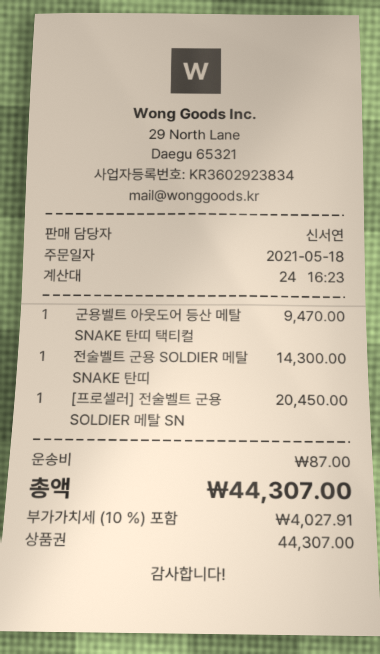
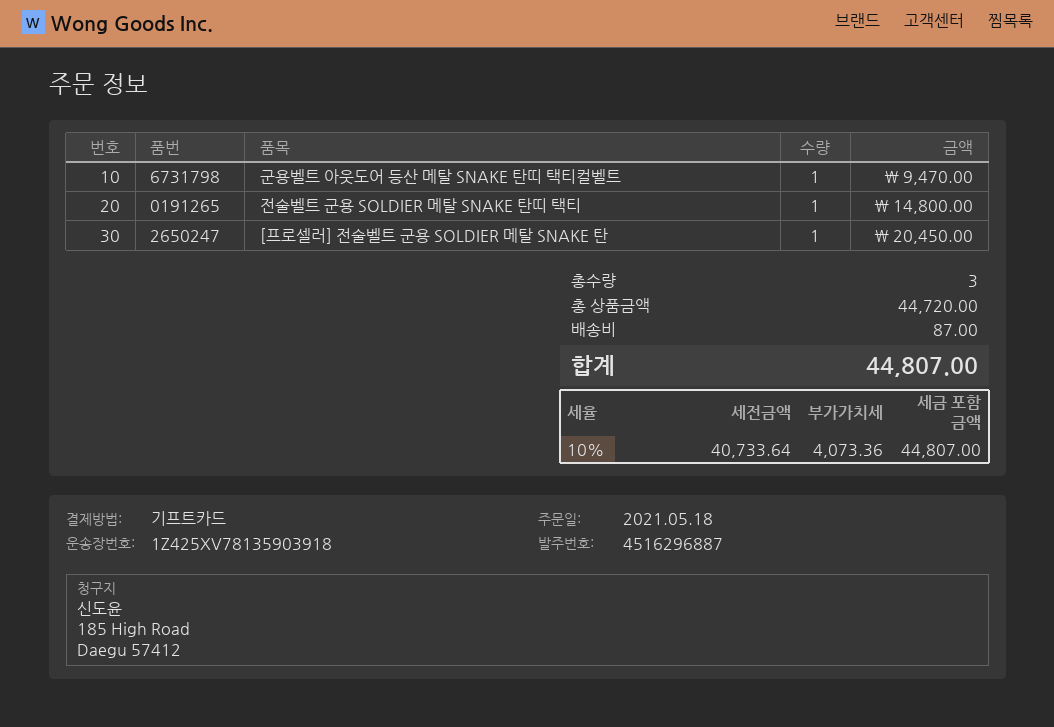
전술벨트 군용 SOLDIER 메탈 SNAKE 탄띠: 1 for 14300.00 -> 1 for 14800.00
tax: 10% = 4027.91 -> 10% = 4073.36
total: 44307.00 -> 44807.00

